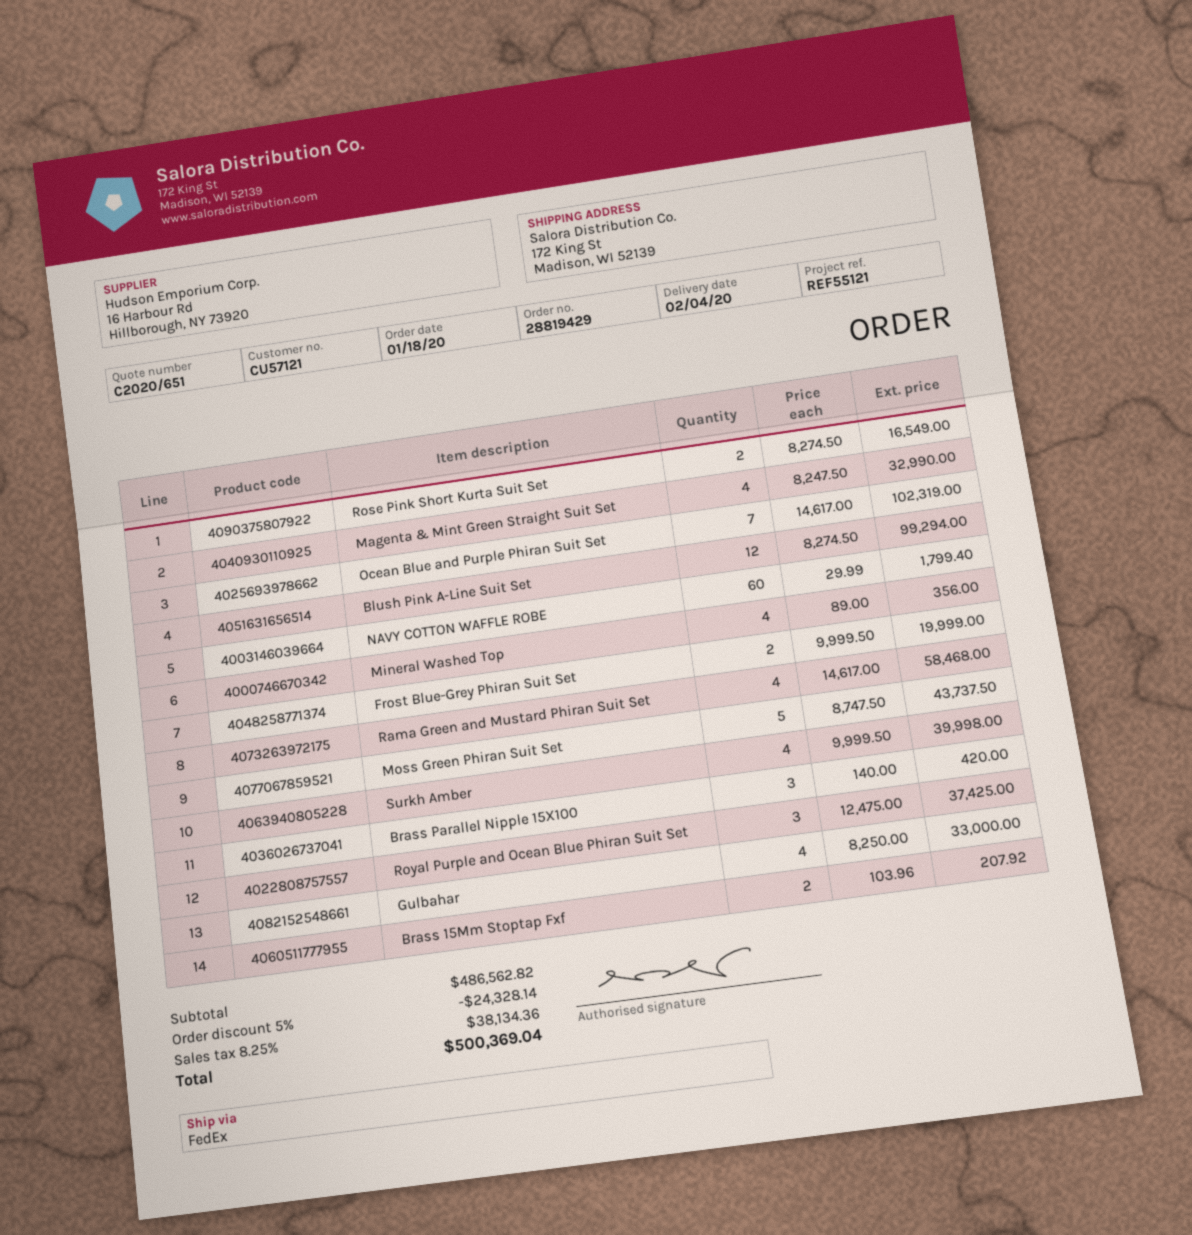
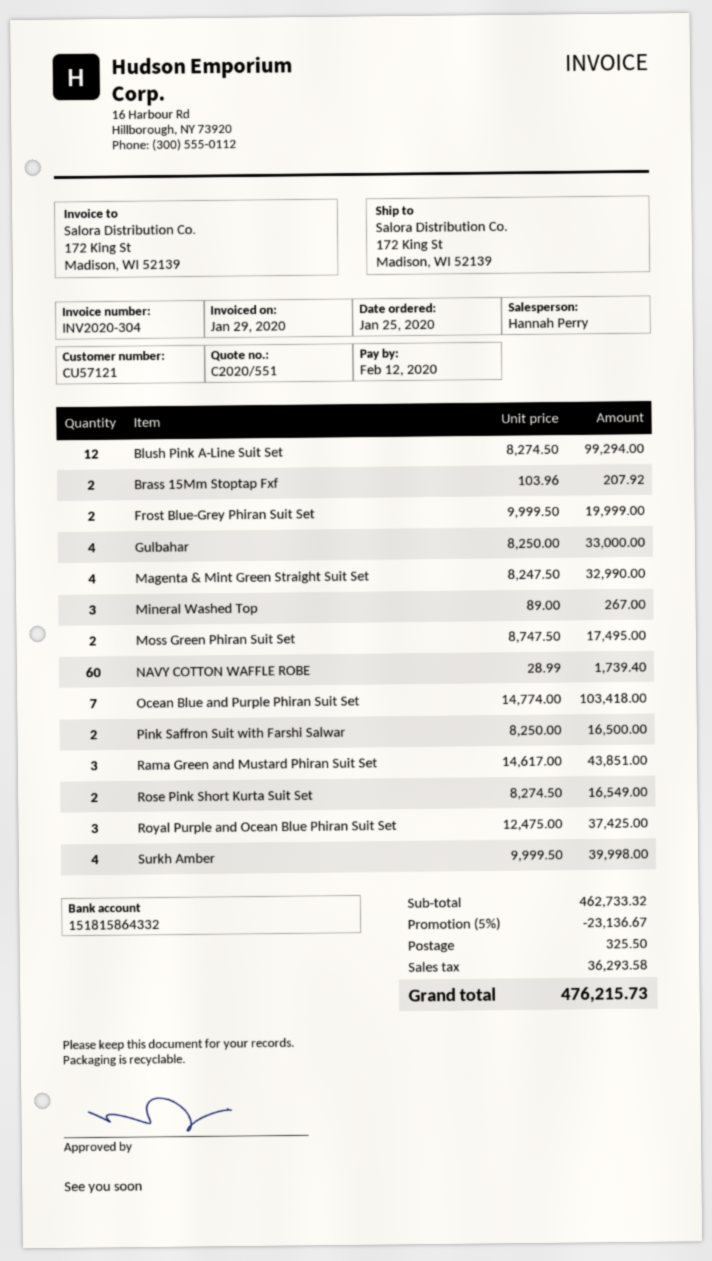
quote number: C2020/651 -> C2020/551
order date: 2020-01-18 -> 2020-01-25
Ocean Blue and Purple Phiran Suit Set: 7 x 14617.00 = 102319.00 -> 7 x 14774.00 = 103418.00
NAVY COTTON WAFFLE ROBE: 60 x 29.99 = 1799.40 -> 60 x 28.99 = 1739.40
Mineral Washed Top: 4 x 89.00 = 356.00 -> 3 x 89.00 = 267.00
Rama Green and Mustard Phiran Suit Set: 4 x 14617.00 = 58468.00 -> 3 x 14617.00 = 43851.00
Moss Green Phiran Suit Set: 5 x 8747.50 = 43737.50 -> 2 x 8747.50 = 17495.00
Brass Parallel Nipple 15X100: 3 x 140.00 = 420.00 -> none
Pink Saffron Suit with Farshi Salwar: none -> 2 x 8250.00 = 16500.00
subtotal: 486562.82 -> 462733.32
discount: 5% = 24328.14 -> 5% = 23136.67
shipping: none -> 325.50
tax: 38134.36 -> 36293.58
total: 500369.04 -> 476215.73

